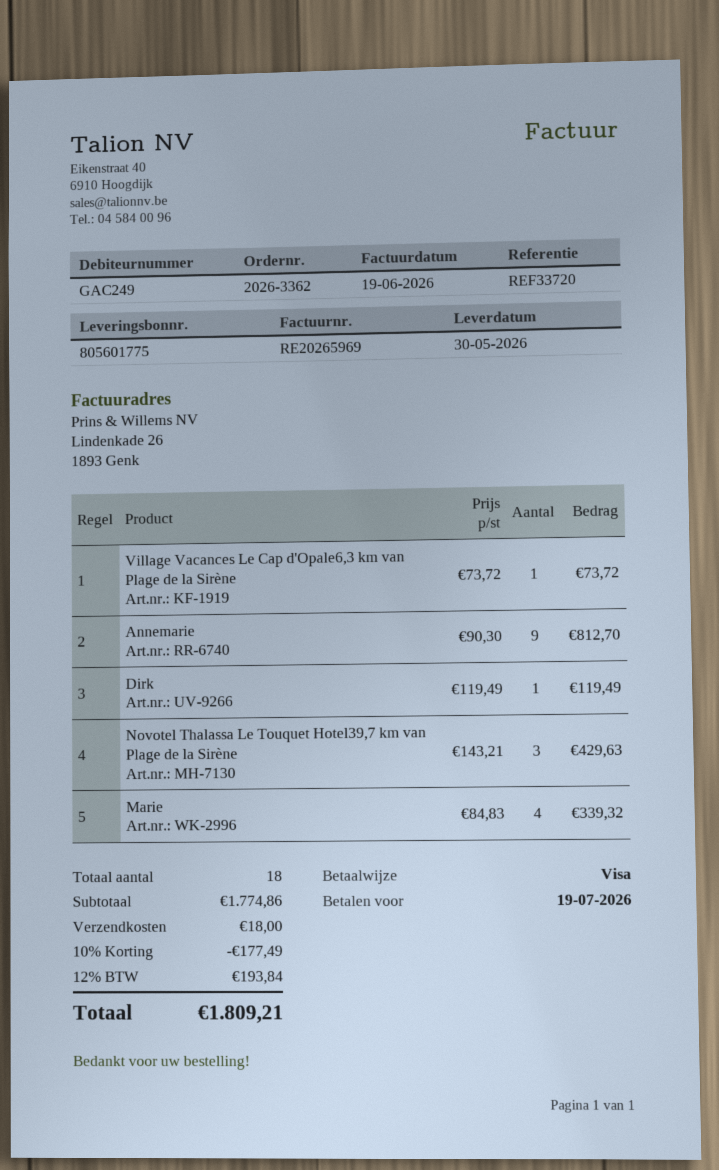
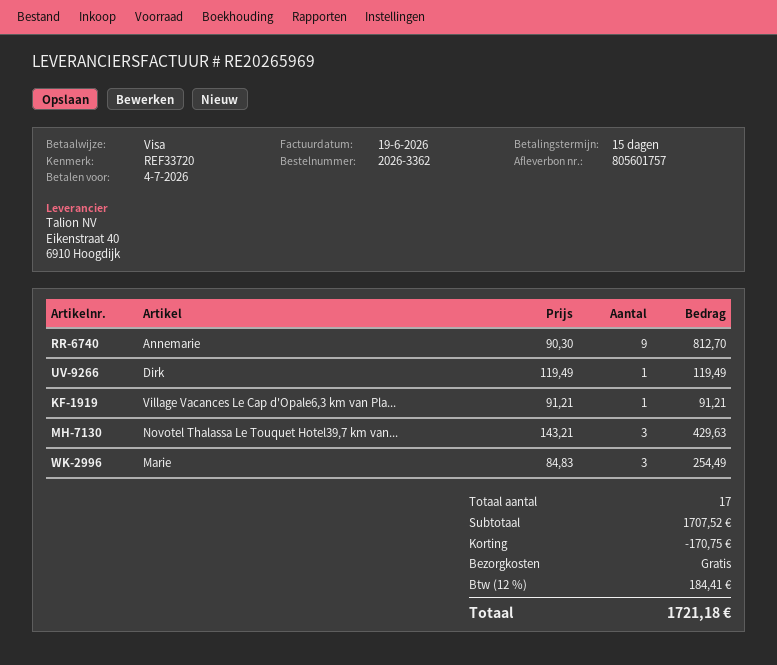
delivery note number: 805601775 -> 805601757
due date: 2026-07-19 -> 2026-07-04
Village Vacances Le Cap d'Opale6,3 km van Plage de la Sirène: 1 x 73.72 = 73.72 -> 1 x 91.21 = 91.21
Marie: 4 x 84.83 = 339.32 -> 3 x 84.83 = 254.49
total quantity: 18 -> 17
subtotal: 1774.86 -> 1707.52
discount: 177.49 -> 170.75
shipping: 18.00 -> 0.00
tax: 12% = 193.84 -> 12% = 184.41
total: 1809.21 -> 1721.18

